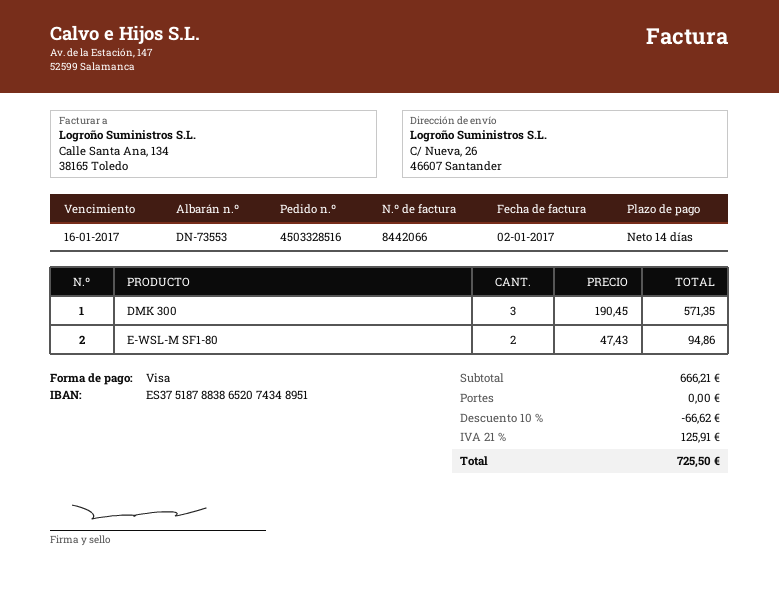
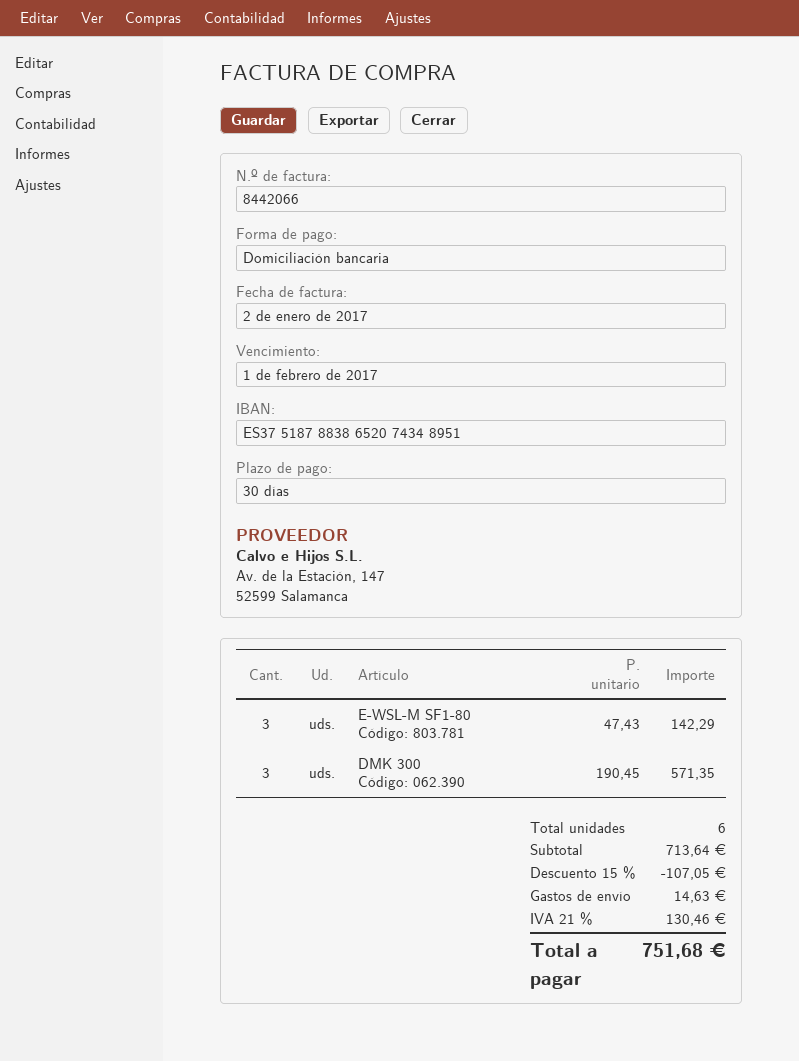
payment terms: 14 days -> 30 days
due date: 2017-01-16 -> 2017-02-01
payment method: Visa -> direct debit
E-WSL-M SF1-80: 2 x 47.43 = 94.86 -> 3 x 47.43 = 142.29
subtotal: 666.21 -> 713.64
discount: 10% = 66.62 -> 15% = 107.05
shipping: 0.00 -> 14.63
tax: 21% = 125.91 -> 21% = 130.46
total: 725.50 -> 751.68

